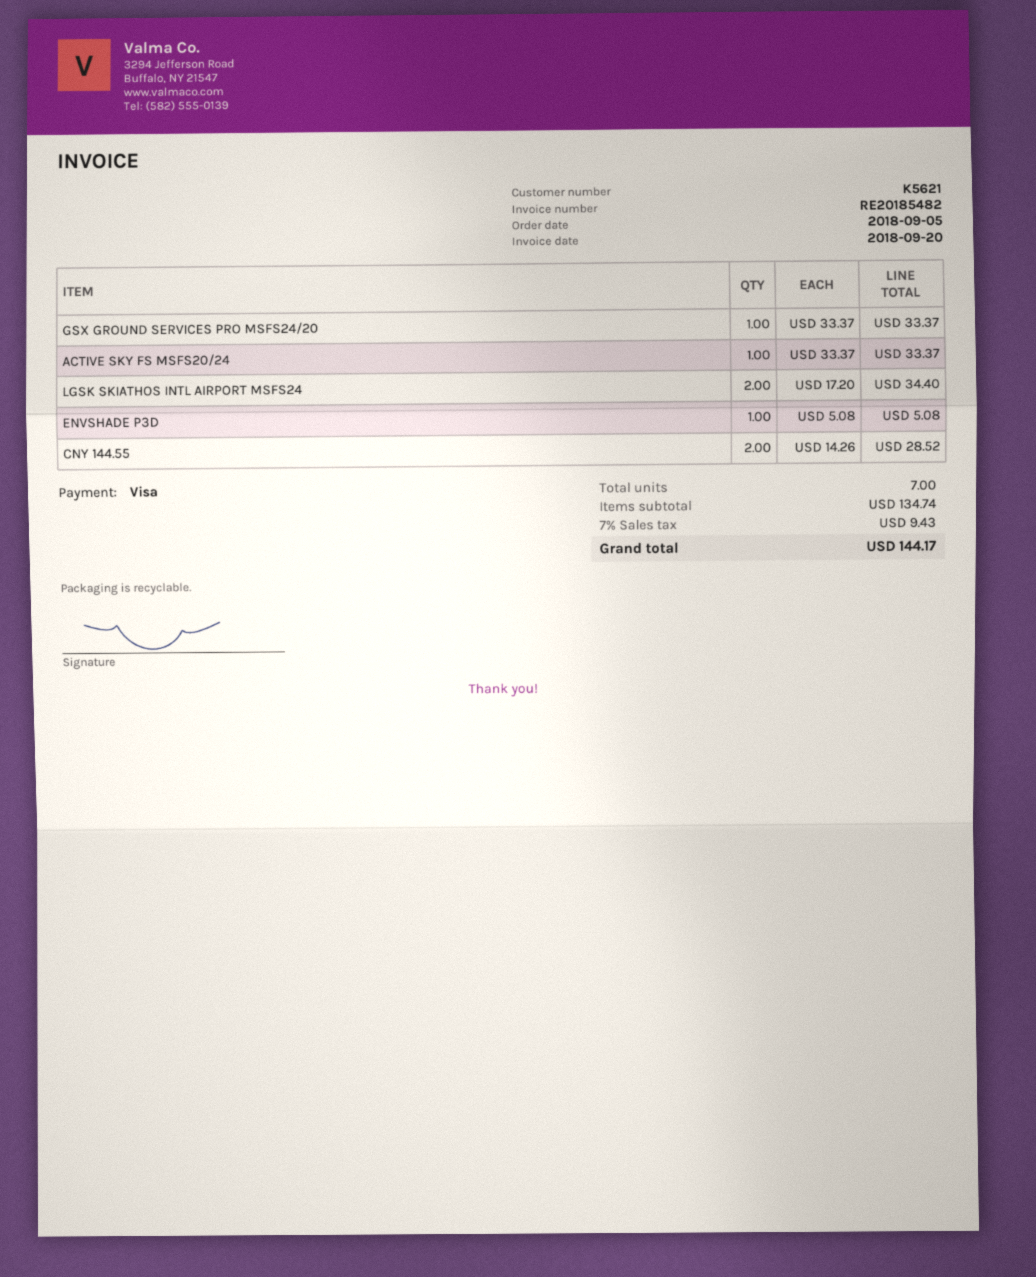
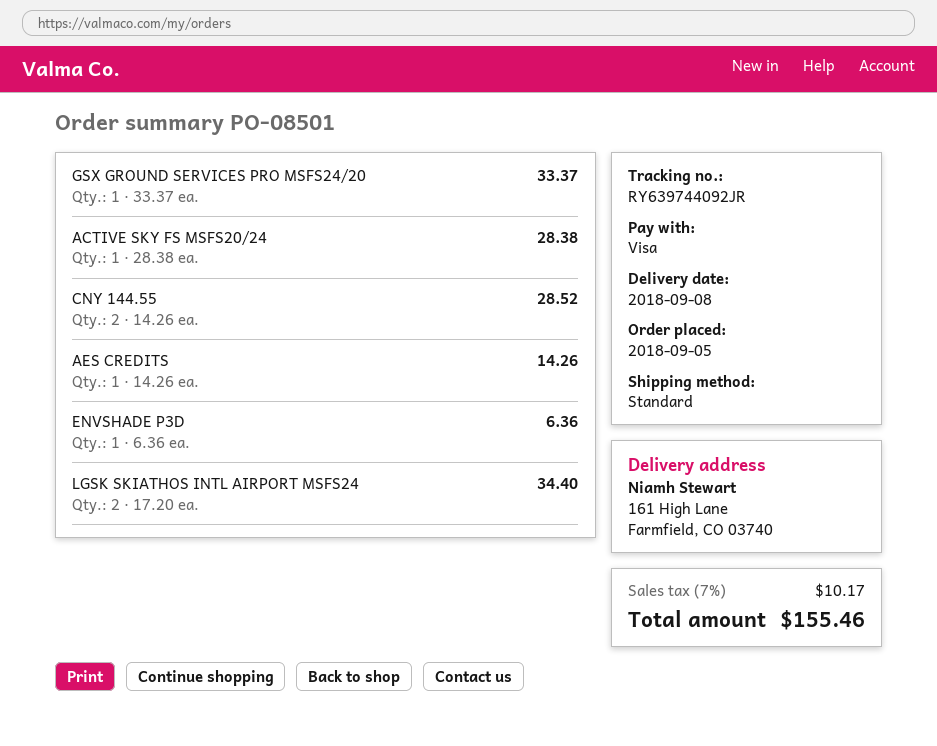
ACTIVE SKY FS MSFS20/24: 1 x 33.37 = 33.37 -> 1 x 28.38 = 28.38
ENVSHADE P3D: 1 x 5.08 = 5.08 -> 1 x 6.36 = 6.36
AES CREDITS: none -> 1 x 14.26 = 14.26
tax: 7% = 9.43 -> 7% = 10.17
total: 144.17 -> 155.46

